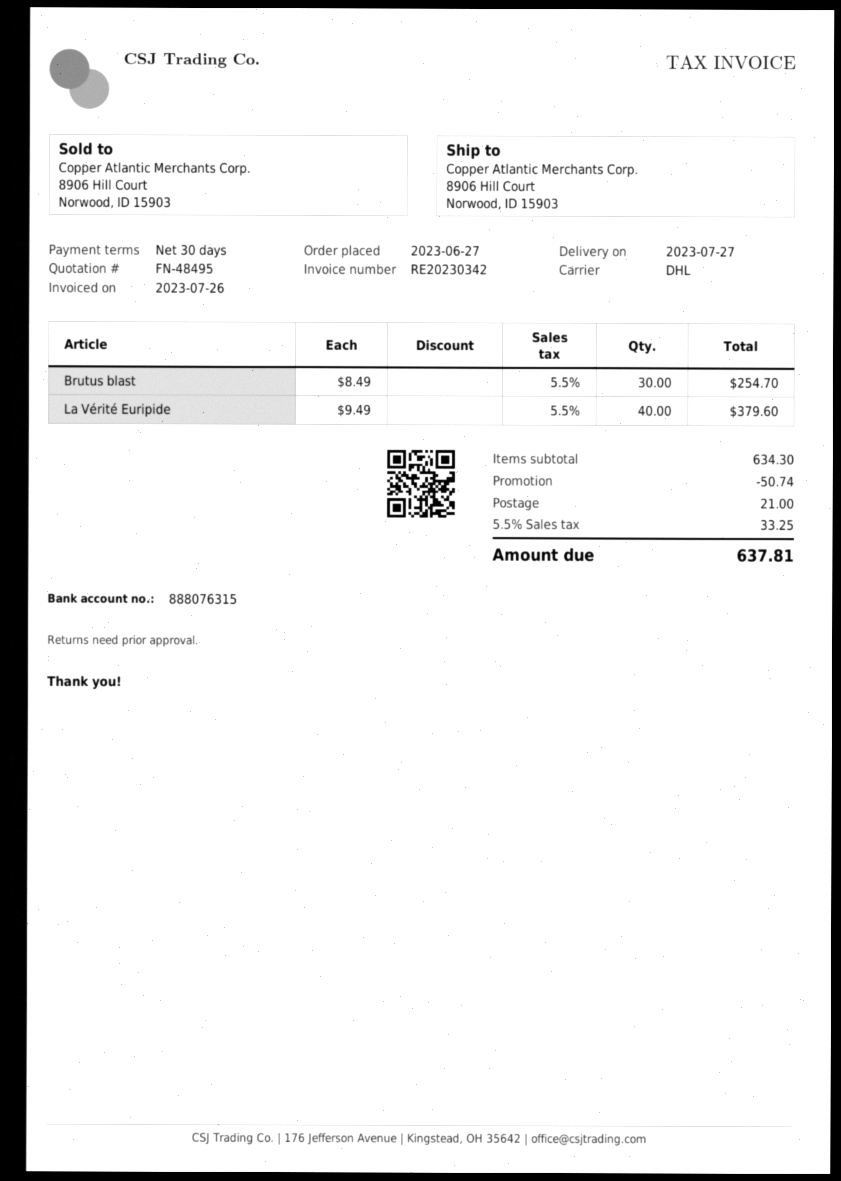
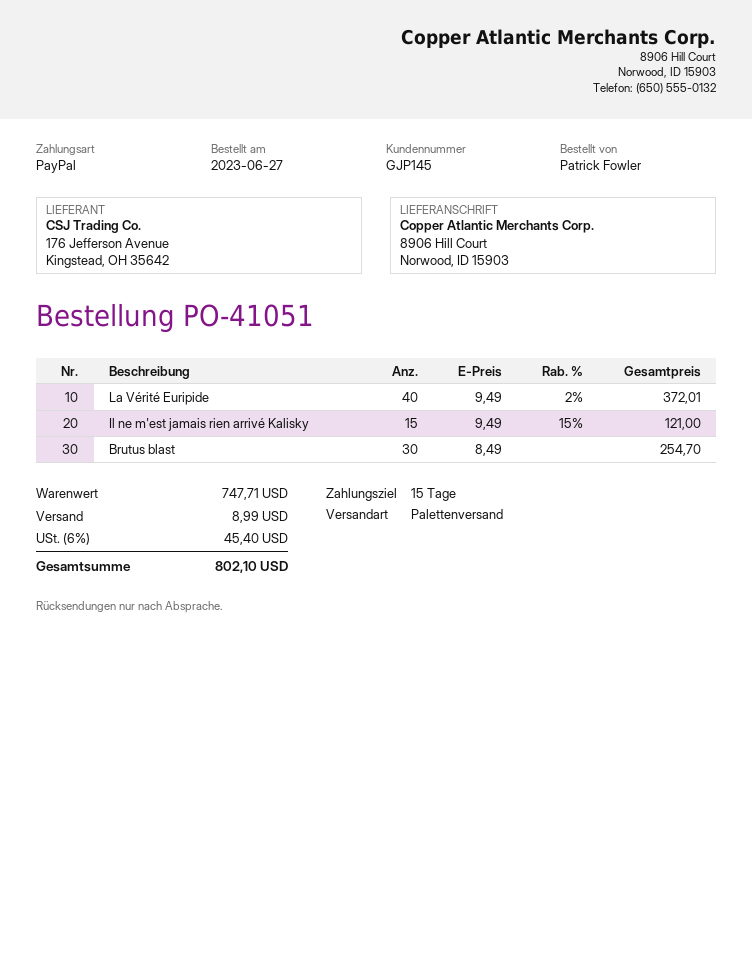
payment terms: 30 days -> 15 days
shipping method: DHL -> pallet freight
La Vérité Euripide: 40 x 9.49 = 379.60 -> 40 x 9.49 - 2% = 372.01
Il ne m'est jamais rien arrivé Kalisky: none -> 15 x 9.49 - 15% = 121.00
subtotal: 634.30 -> 747.71
discount: 50.74 -> none
shipping: 21.00 -> 8.99
tax: 5.5% = 33.25 -> 6% = 45.40
total: 637.81 -> 802.10

